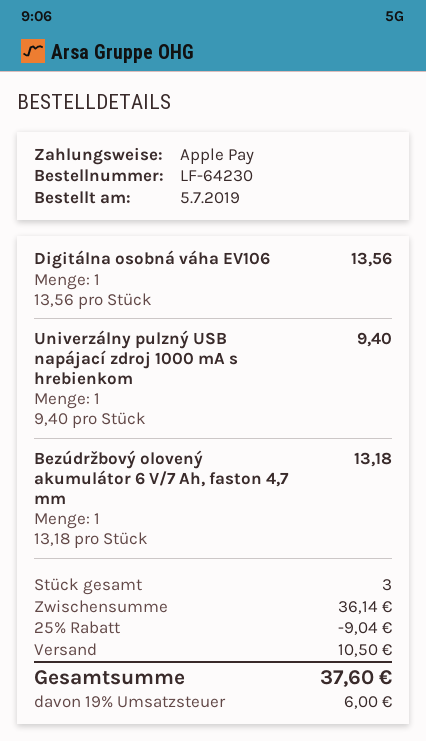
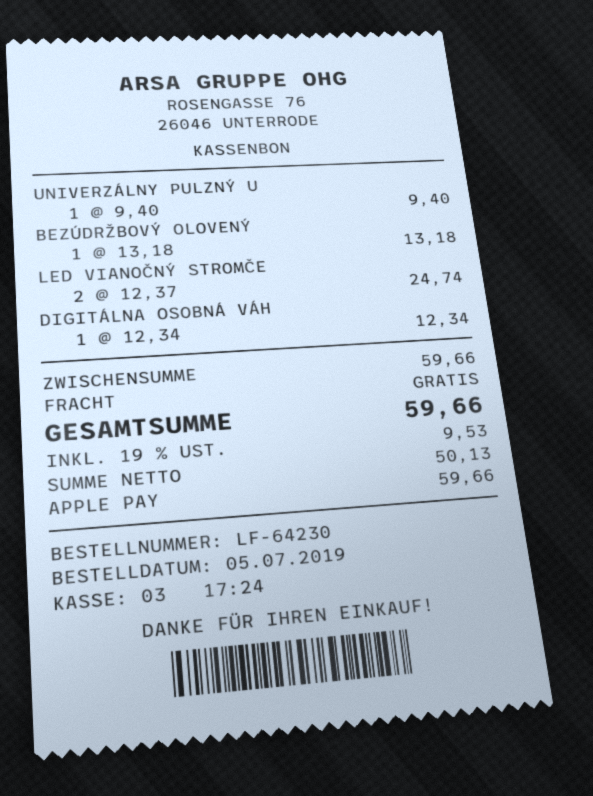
Digitálna osobná váha EV106: 1 x 13.56 = 13.56 -> 1 x 12.34 = 12.34
LED VIANOČNÝ STROMČE: none -> 2 x 12.37 = 24.74
subtotal: 36.14 -> 59.66
discount: 25% = 9.04 -> none
shipping: 10.50 -> 0.00
tax: 19% = 6.00 -> 19% = 9.53
total: 37.60 -> 59.66

